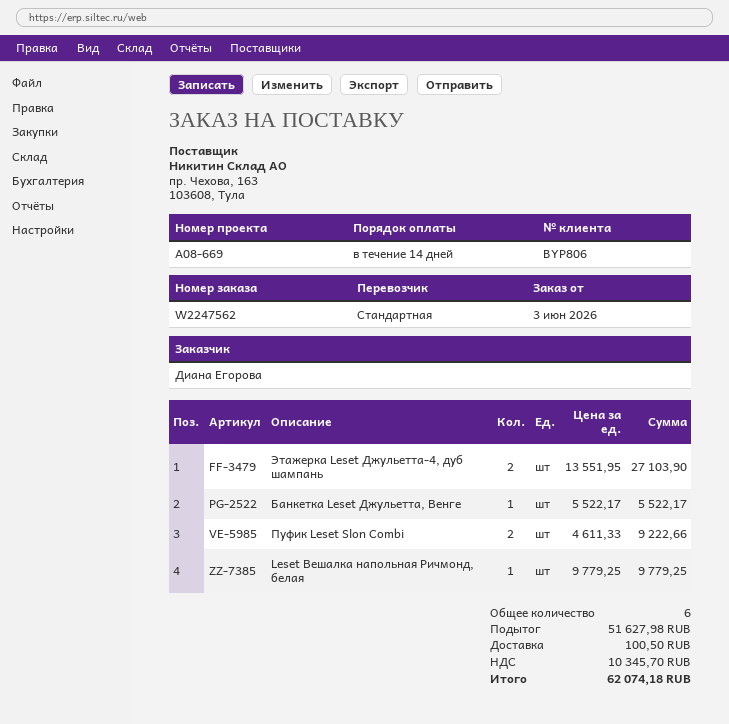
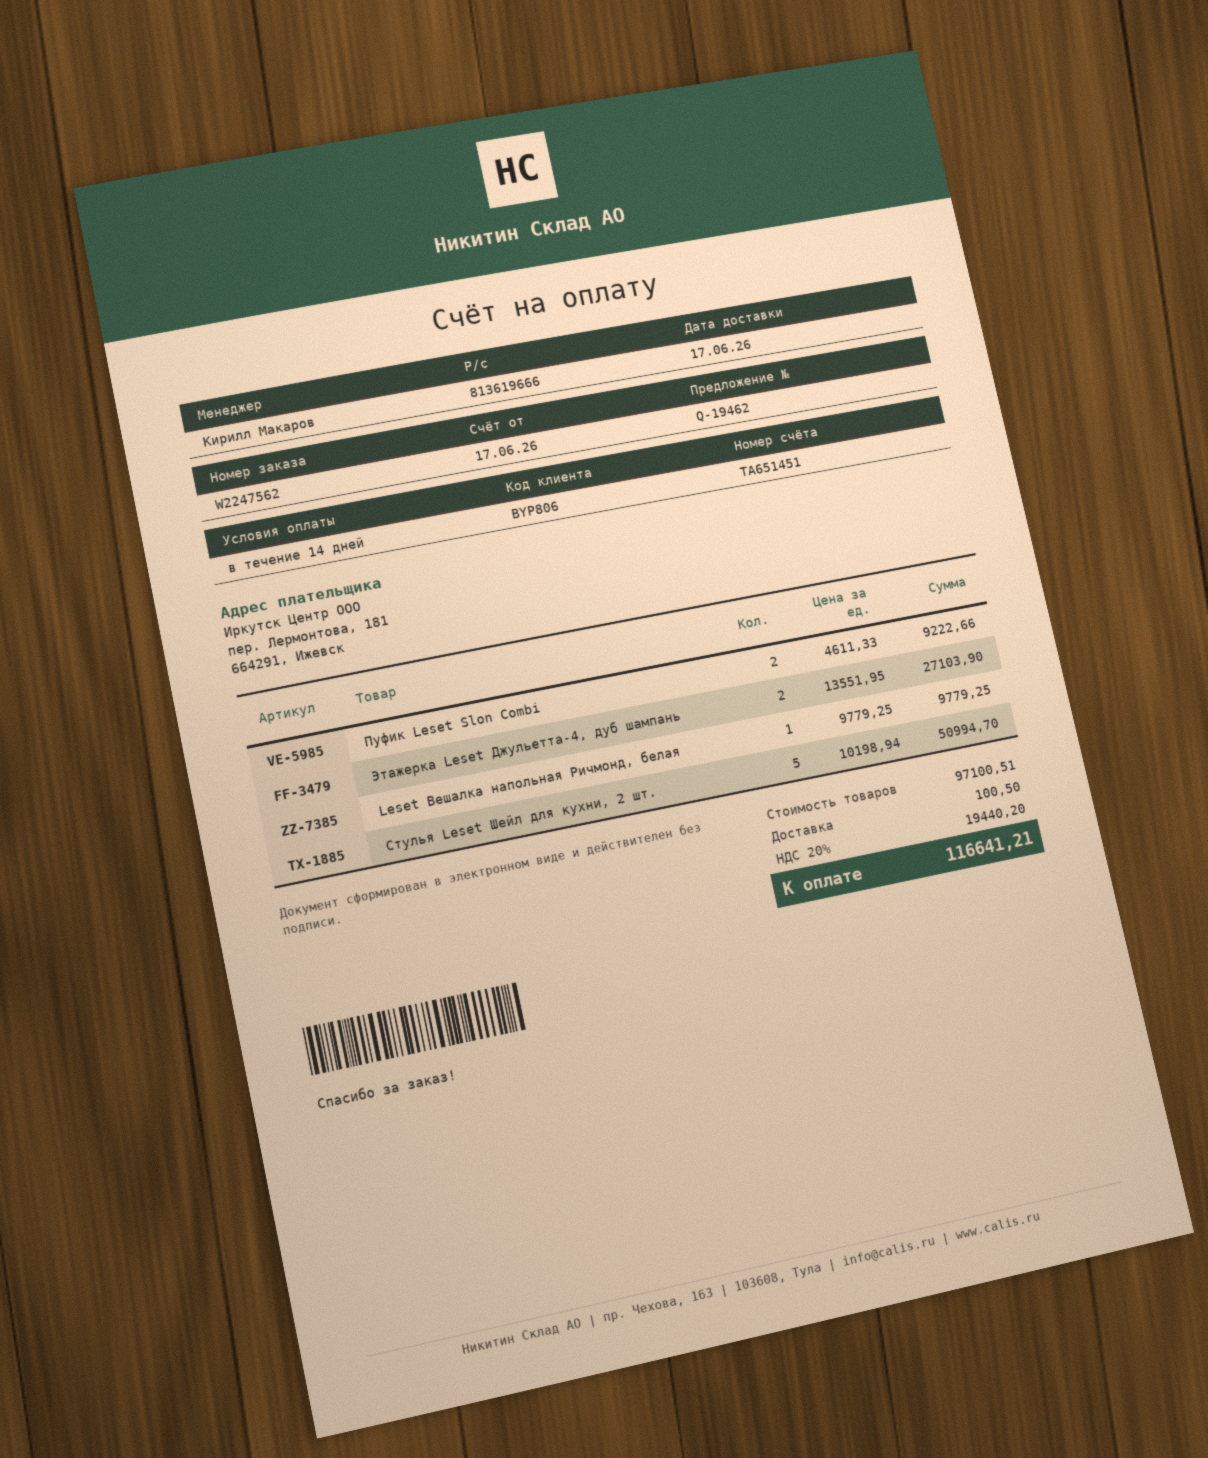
Банкетка Leset Джульетта, Венге: 1 x 5522.17 = 5522.17 -> none
Стулья Leset Шейл для кухни, 2 шт.: none -> 5 x 10198.94 = 50994.70
subtotal: 51627.98 -> 97100.51
tax: 10345.70 -> 19440.20
total: 62074.18 -> 116641.21

